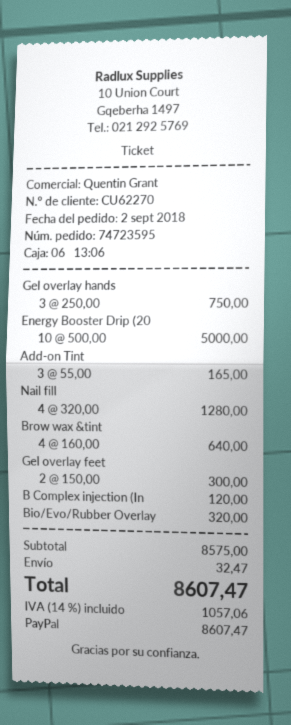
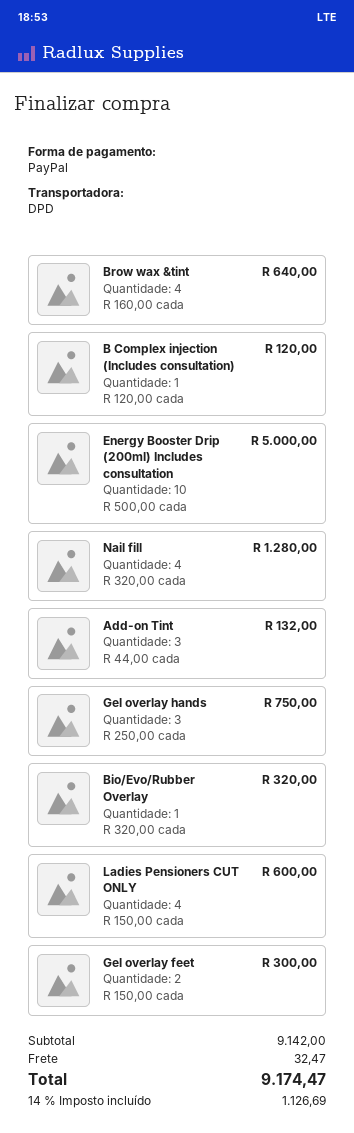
Add-on Tint: 3 x 55.00 = 165.00 -> 3 x 44.00 = 132.00
Ladies Pensioners CUT ONLY: none -> 4 x 150.00 = 600.00
subtotal: 8575.00 -> 9142.00
tax: 14% = 1057.06 -> 14% = 1126.69
total: 8607.47 -> 9174.47

